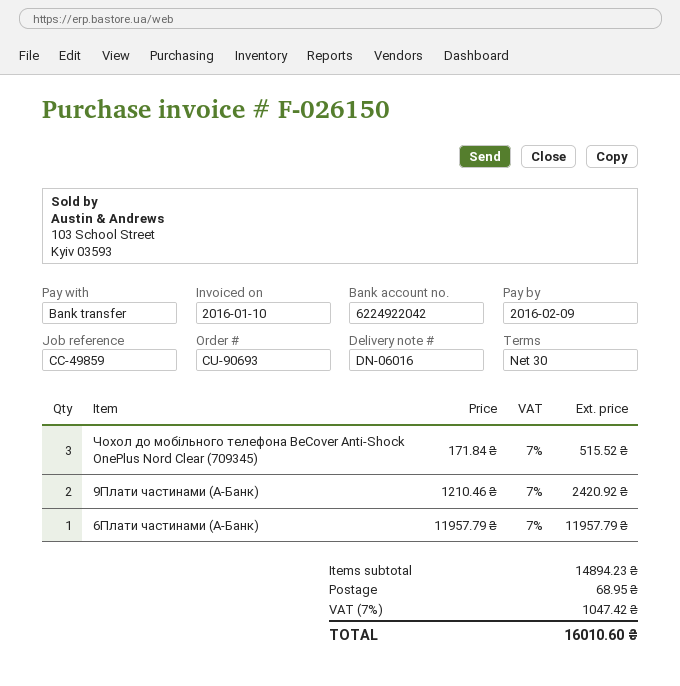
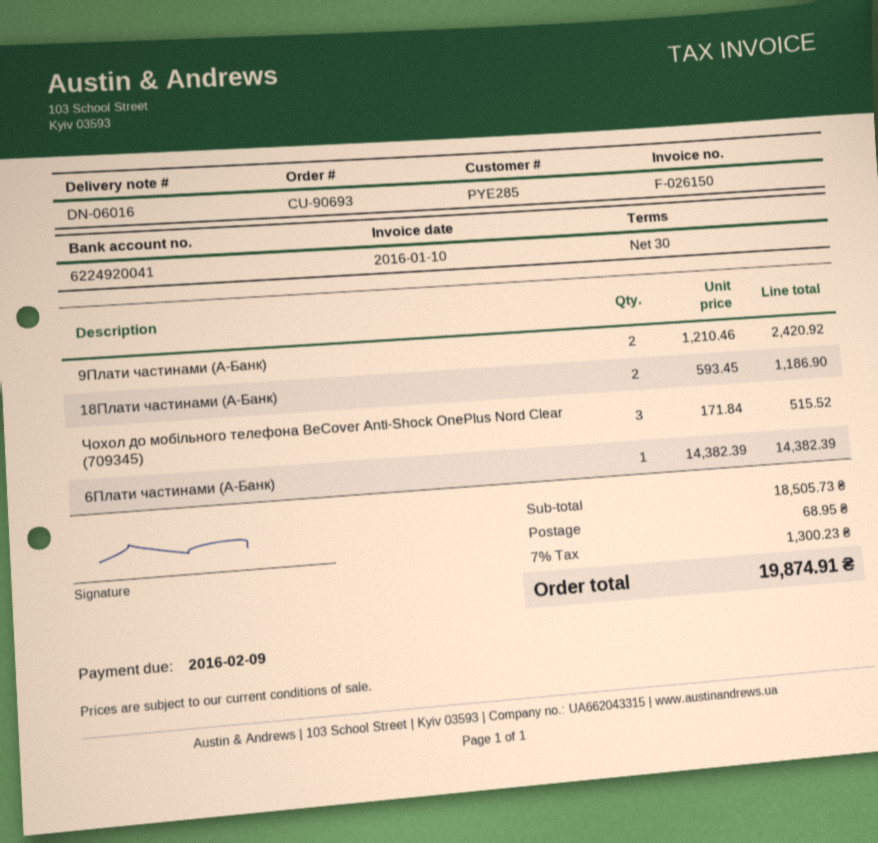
bank account: 6224922042 -> 6224920041
6Плати частинами (А-Банк): 1 x 11957.79 = 11957.79 -> 1 x 14382.39 = 14382.39
18Плати частинами (А-Банк): none -> 2 x 593.45 = 1186.90
subtotal: 14894.23 -> 18505.73
tax: 7% = 1047.42 -> 7% = 1300.23
total: 16010.60 -> 19874.91

